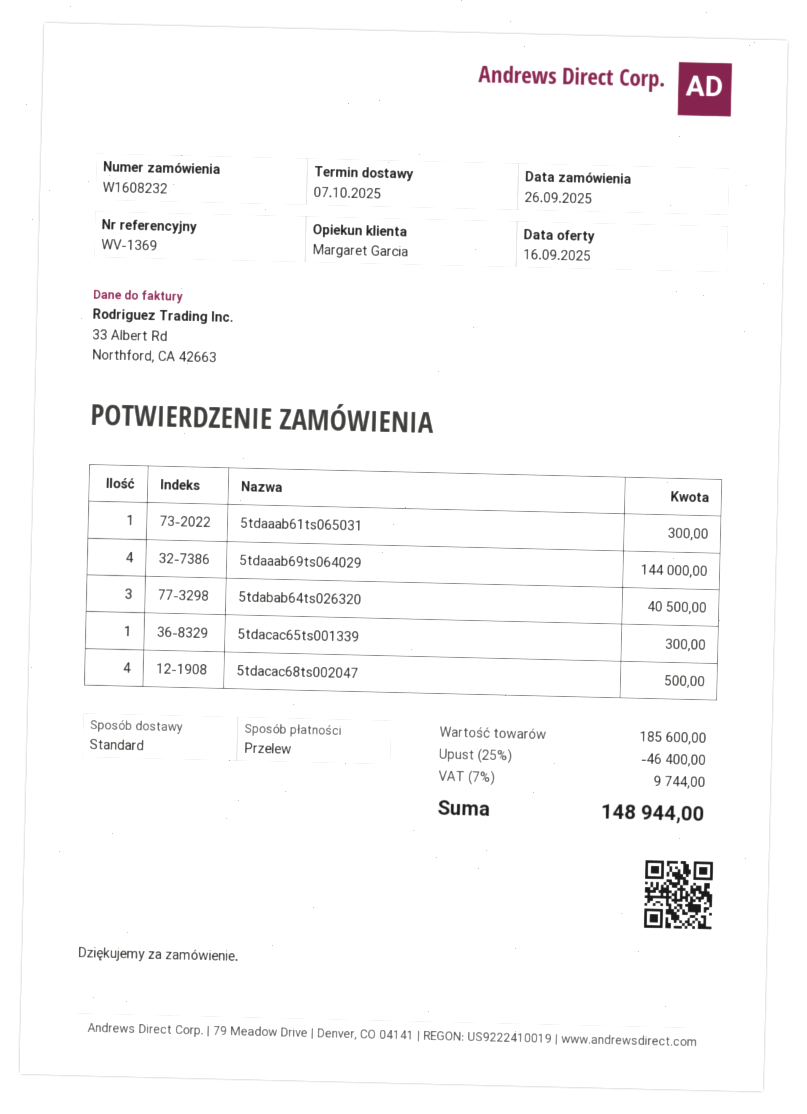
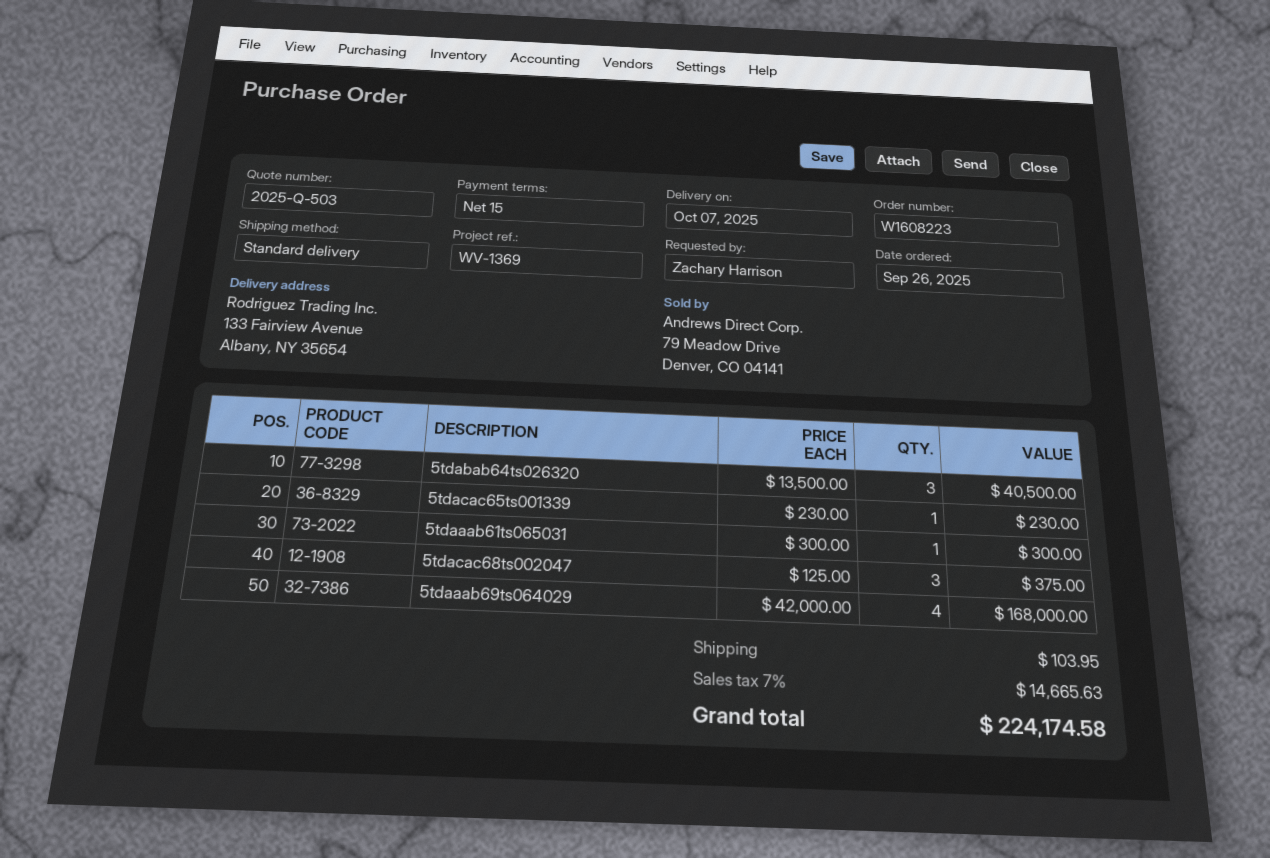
order number: W1608232 -> W1608223
5tdaaab69ts064029: 4 for 144000.00 -> 4 for 168000.00
5tdacac65ts001339: 1 for 300.00 -> 1 for 230.00
5tdacac68ts002047: 4 for 500.00 -> 3 for 375.00
discount: 25% = 46400.00 -> none
shipping: none -> 103.95
tax: 7% = 9744.00 -> 7% = 14665.63
total: 148944.00 -> 224174.58

